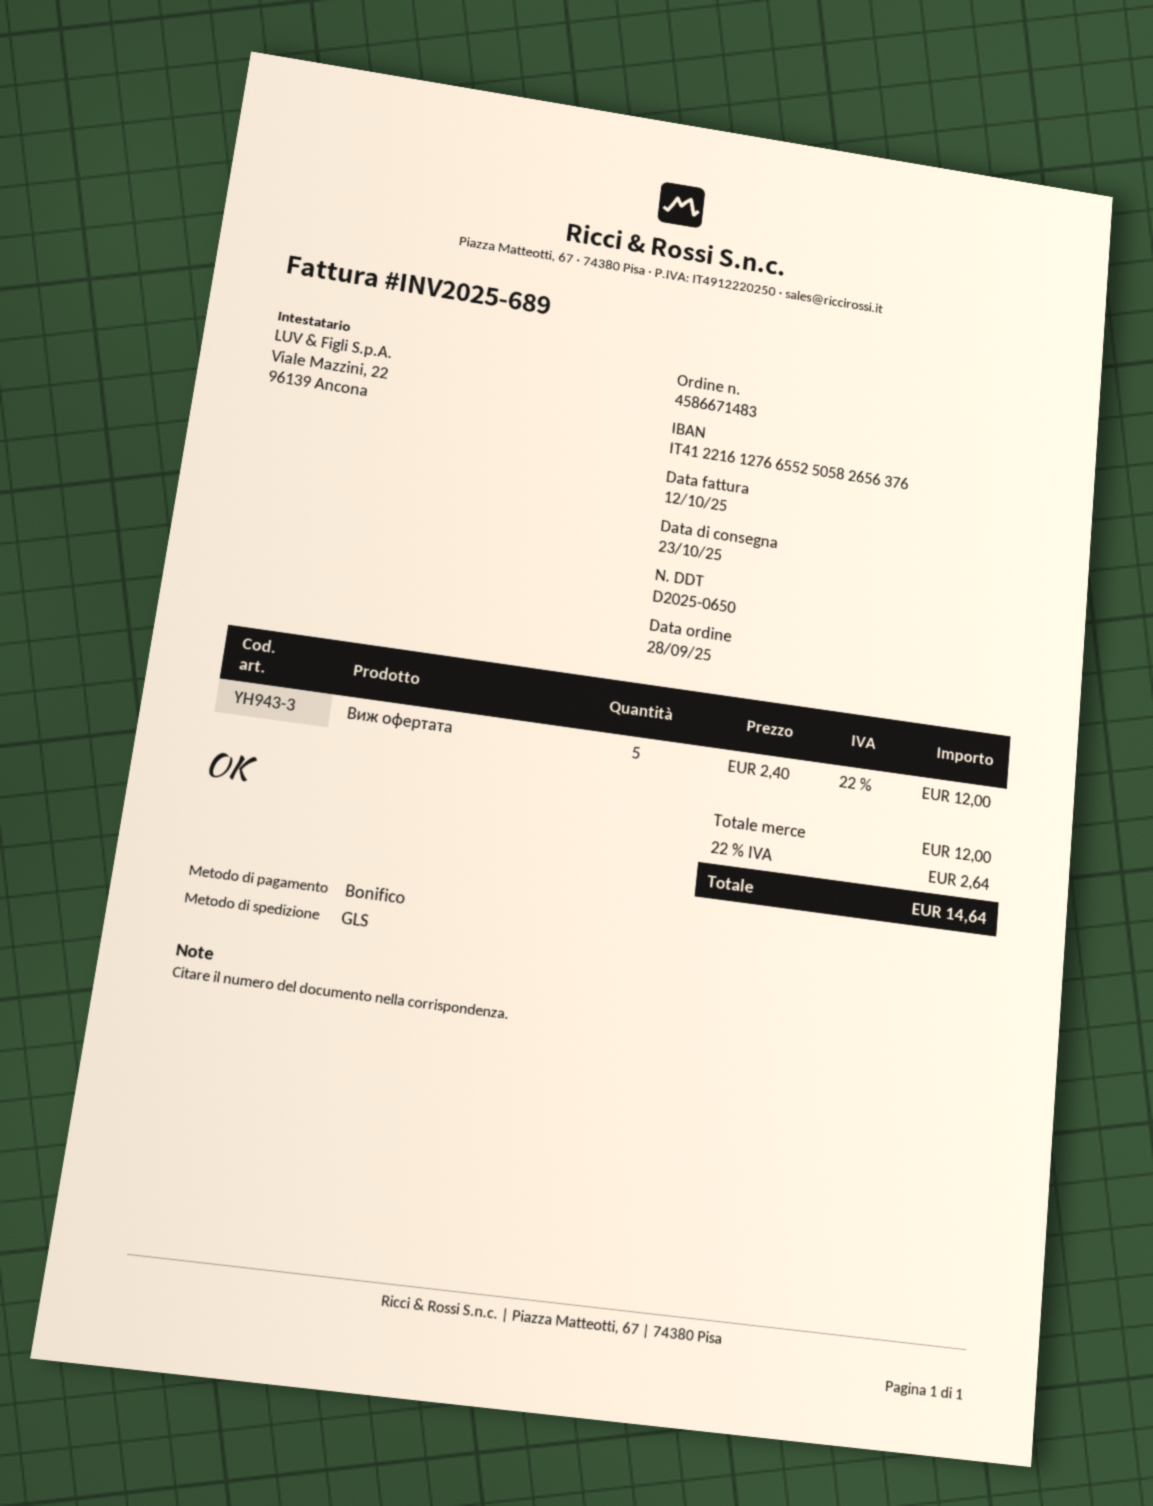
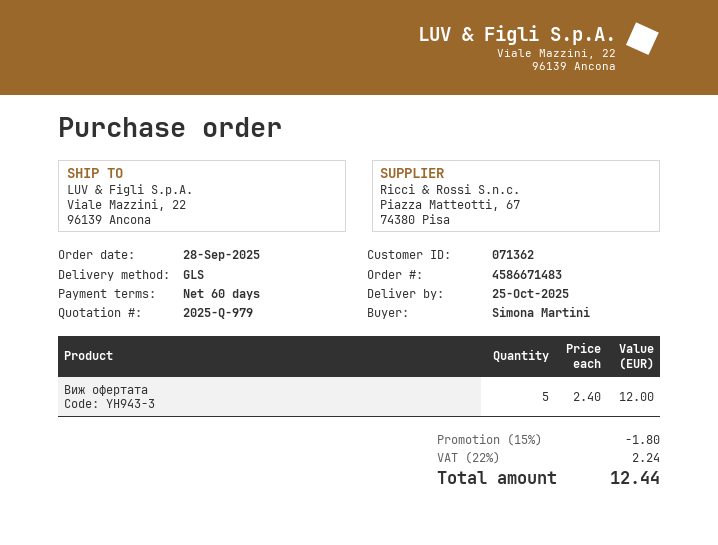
delivery date: 2025-10-23 -> 2025-10-25
discount: none -> 15% = 1.80
tax: 22% = 2.64 -> 22% = 2.24
total: 14.64 -> 12.44

